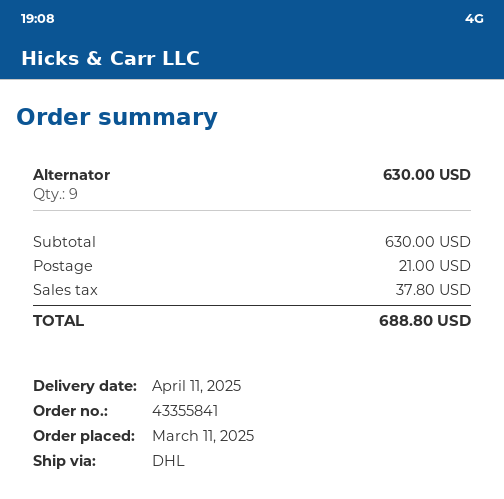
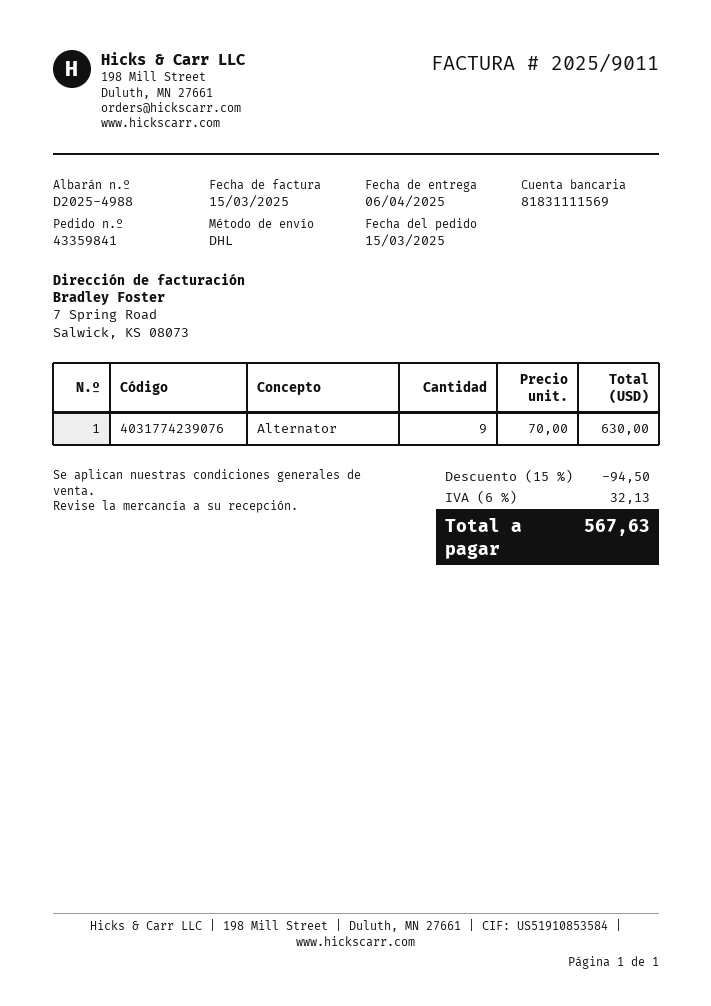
order number: 43355841 -> 43359841
order date: 2025-03-11 -> 2025-03-15
delivery date: 2025-04-11 -> 2025-04-06
discount: none -> 15% = 94.50
shipping: 21.00 -> none
tax: 37.80 -> 32.13
total: 688.80 -> 567.63

